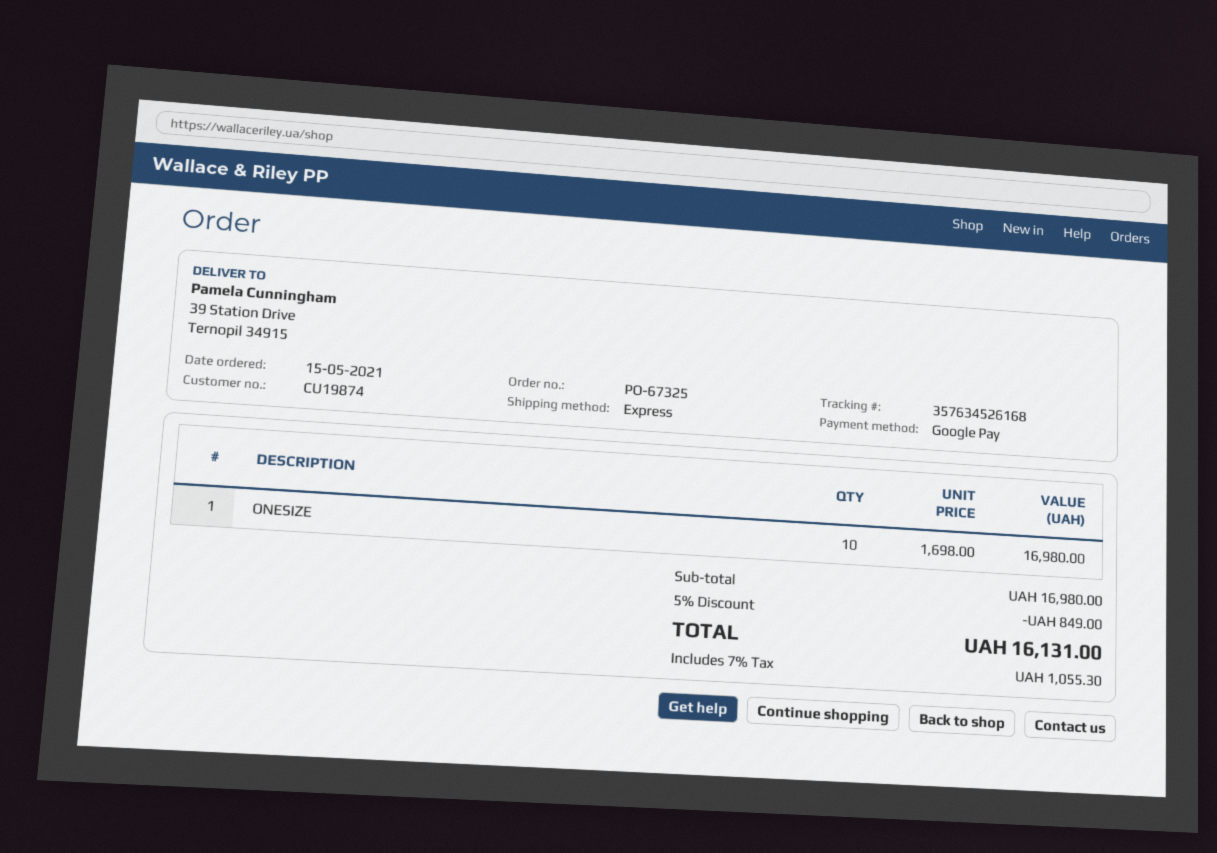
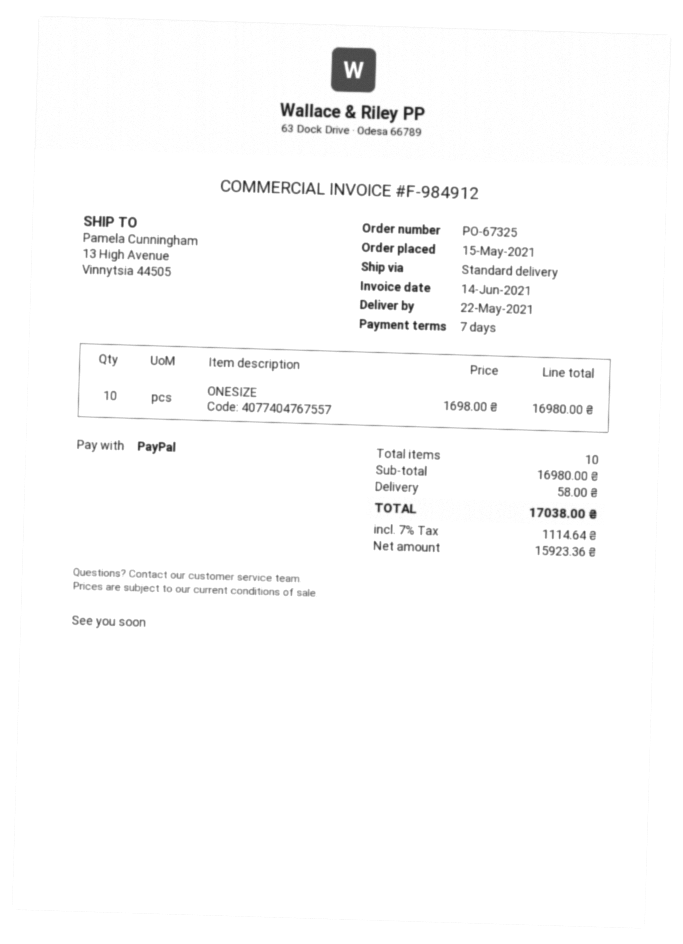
payment method: Google Pay -> PayPal
shipping method: express -> standard
ship to: 39 Station Drive, Ternopil 34915 -> 13 High Avenue, Vinnytsia 44505
discount: 5% = 849.00 -> none
shipping: none -> 58.00
tax: 7% = 1055.30 -> 7% = 1114.64
total: 16131.00 -> 17038.00

